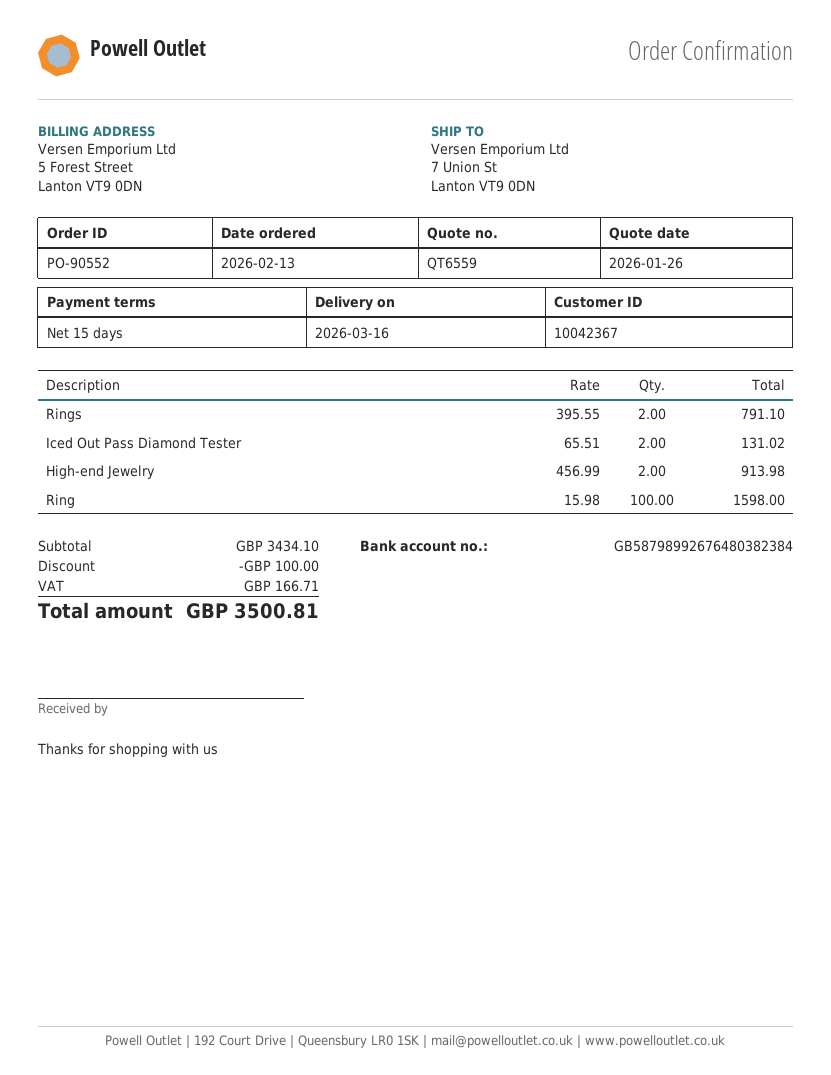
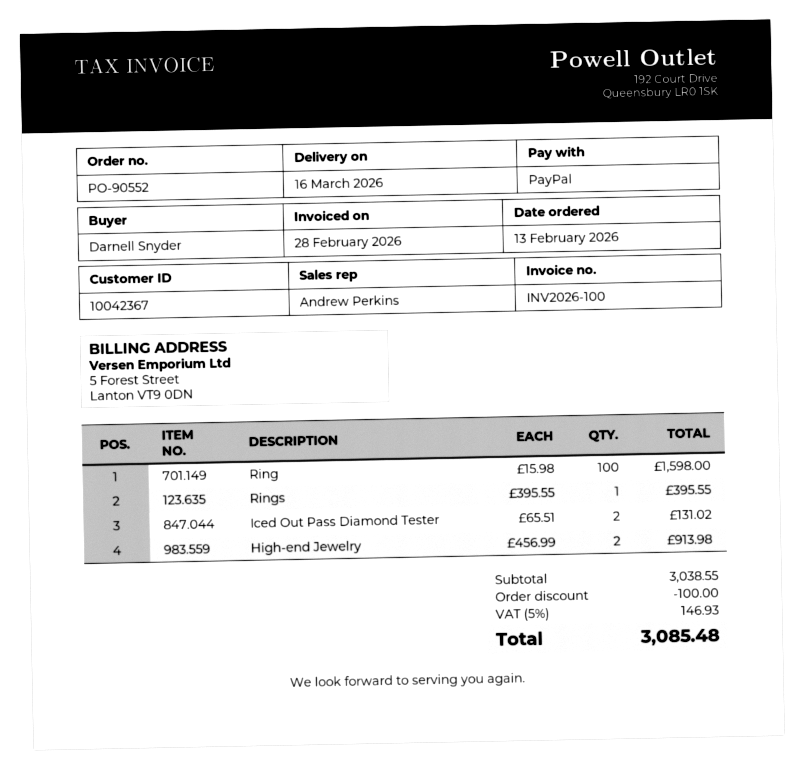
Rings: 2 x 395.55 = 791.10 -> 1 x 395.55 = 395.55
subtotal: 3434.10 -> 3038.55
tax: 166.71 -> 146.93
total: 3500.81 -> 3085.48

